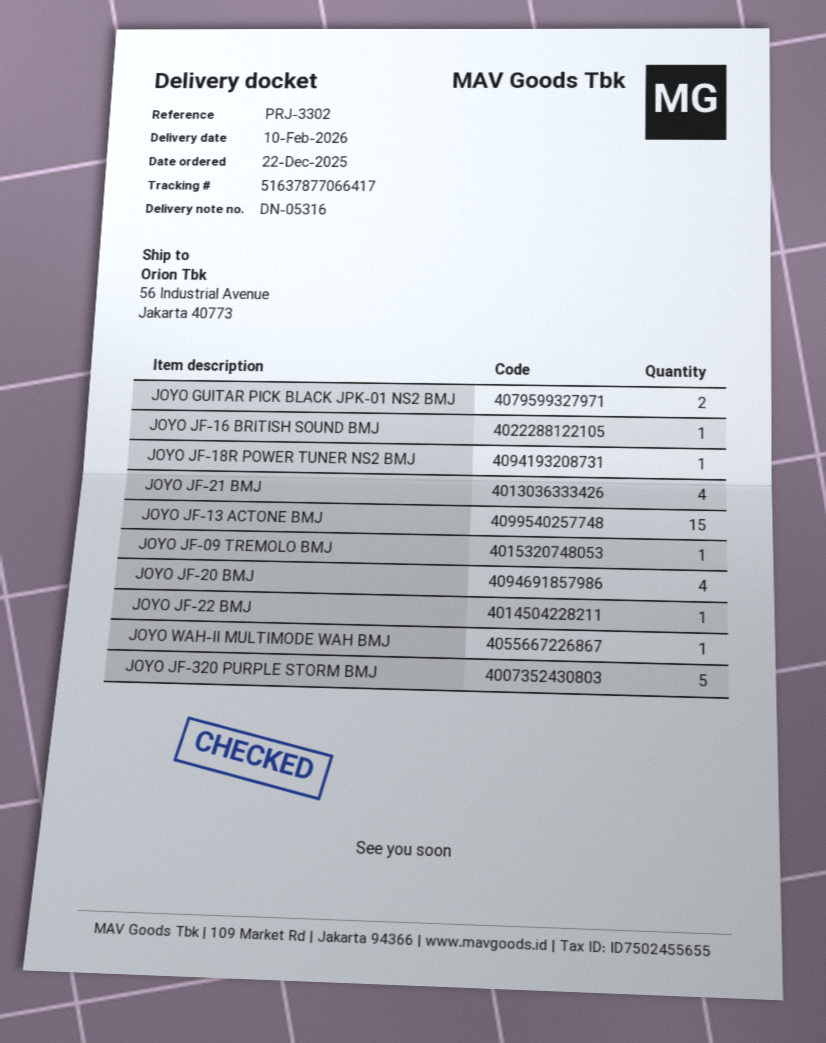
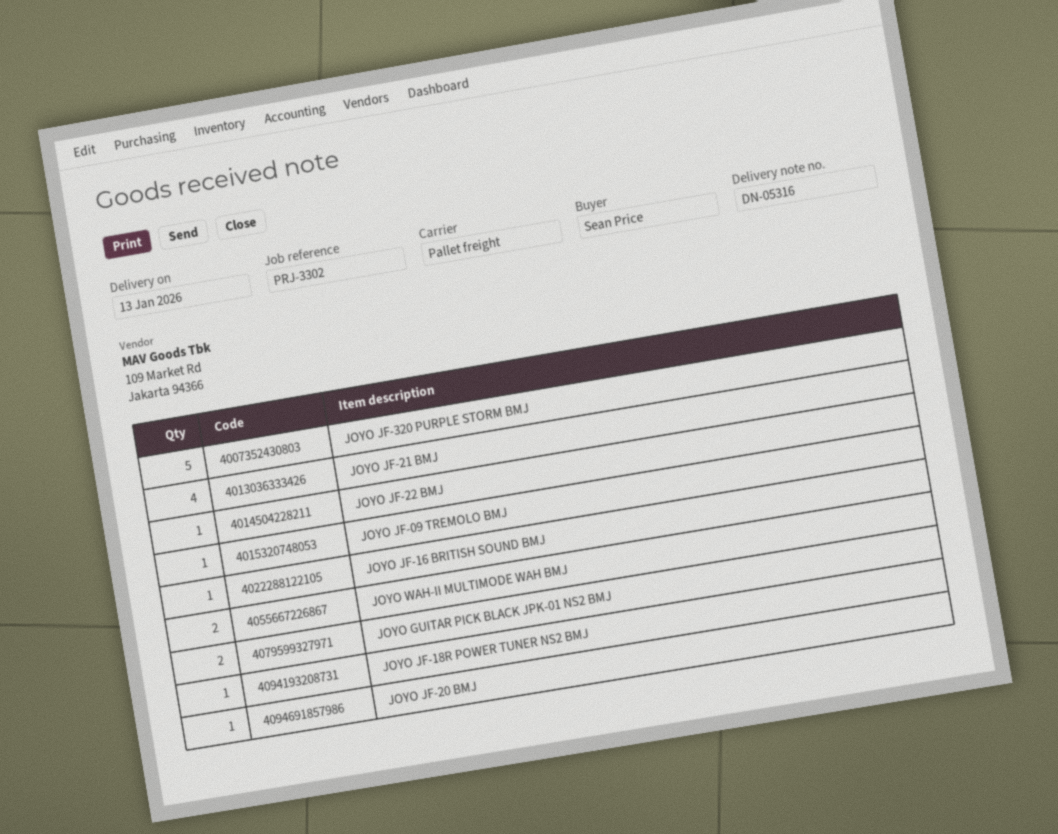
delivery date: 2026-02-10 -> 2026-01-13
JOYO JF-13 ACTONE BMJ: 15 -> none
JOYO JF-20 BMJ: 4 -> 1
JOYO WAH-II MULTIMODE WAH BMJ: 1 -> 2

